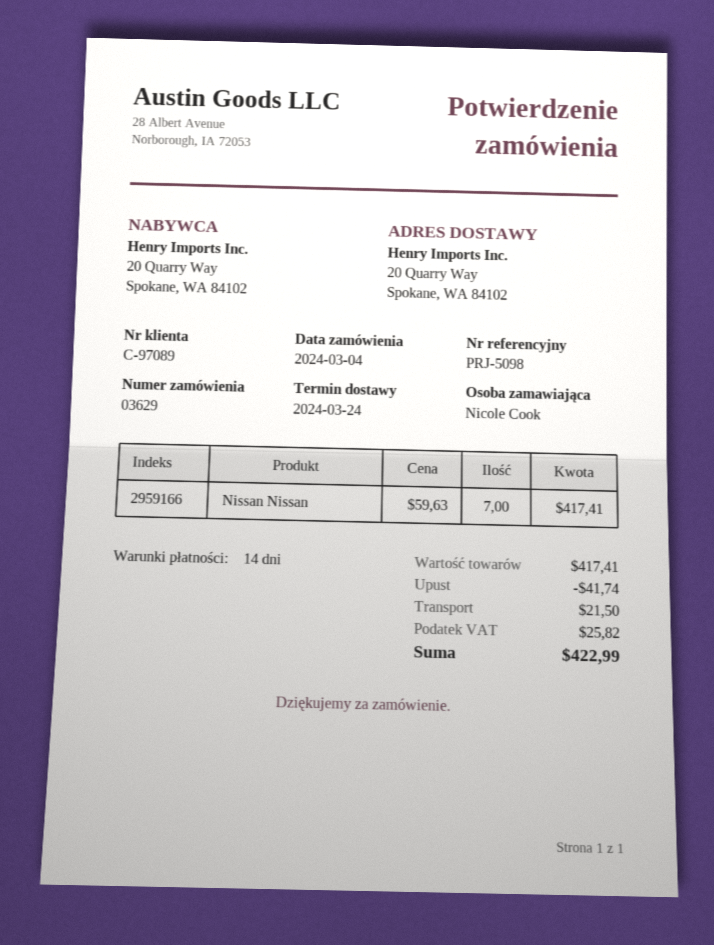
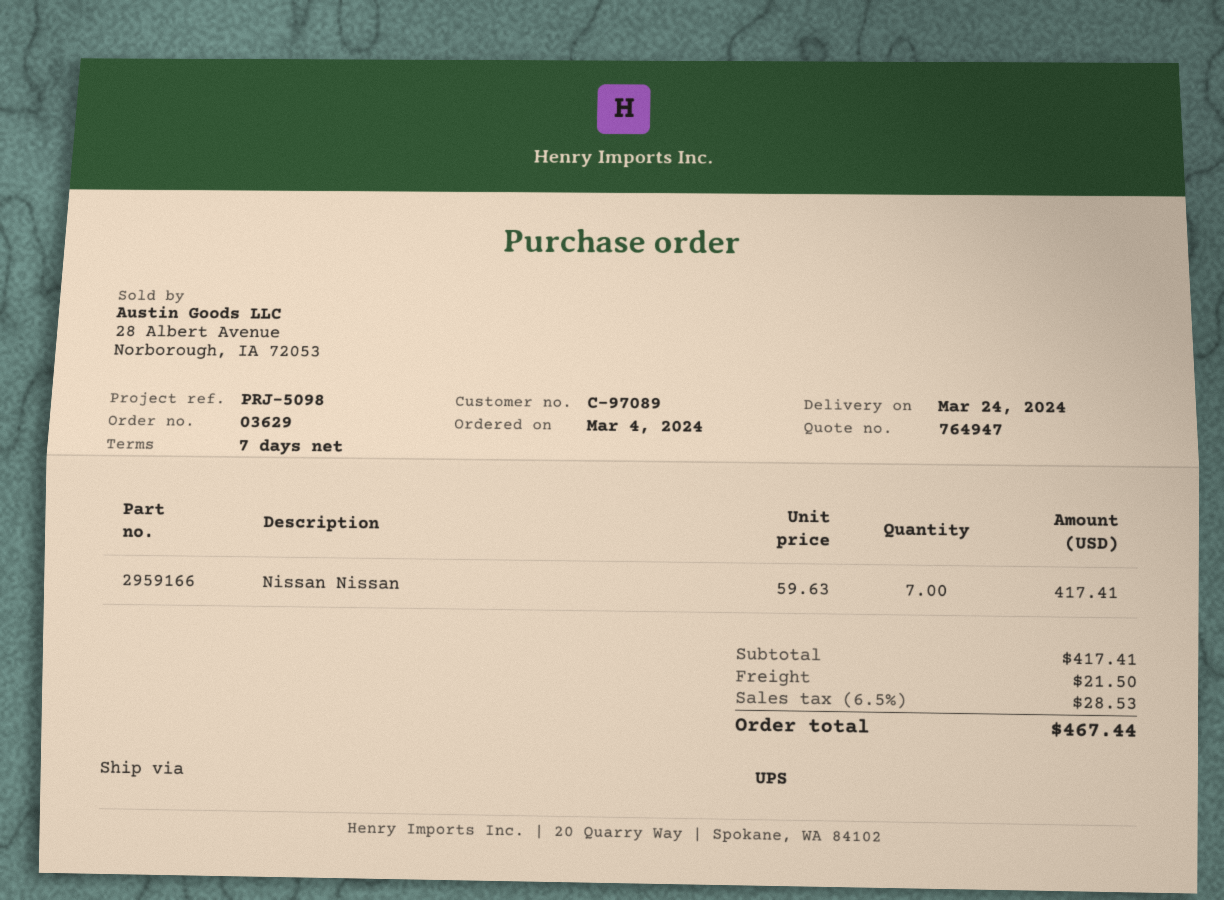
payment terms: 14 days -> 7 days
discount: 41.74 -> none
tax: 25.82 -> 28.53
total: 422.99 -> 467.44

